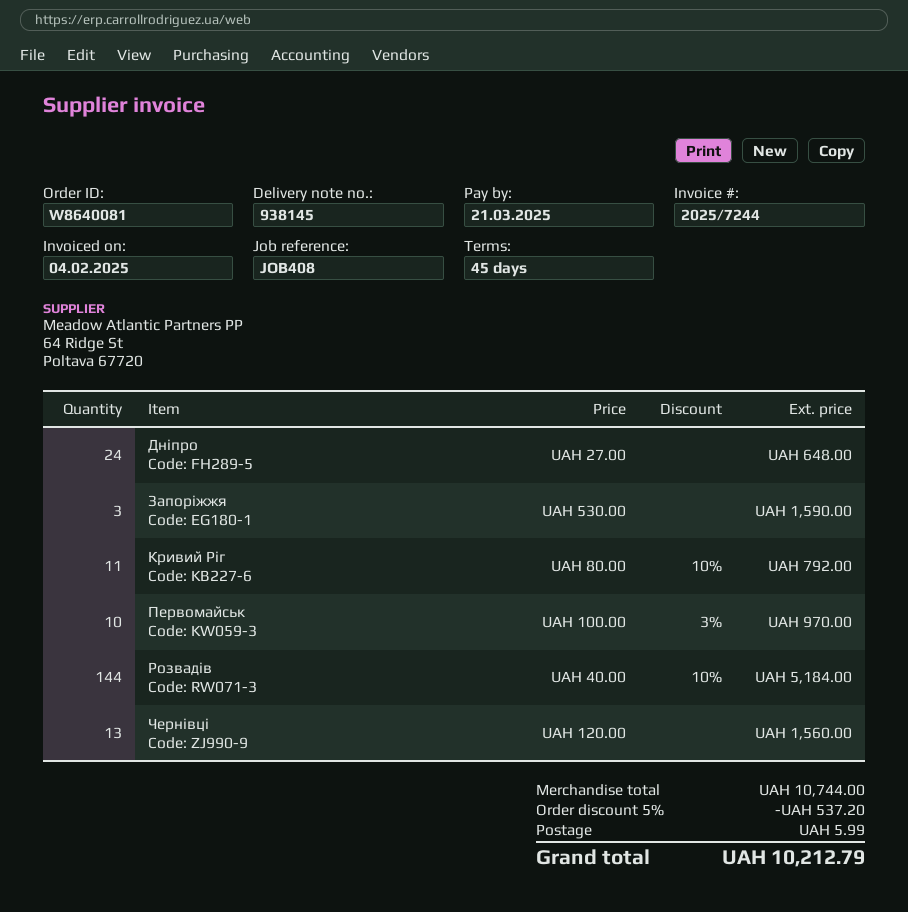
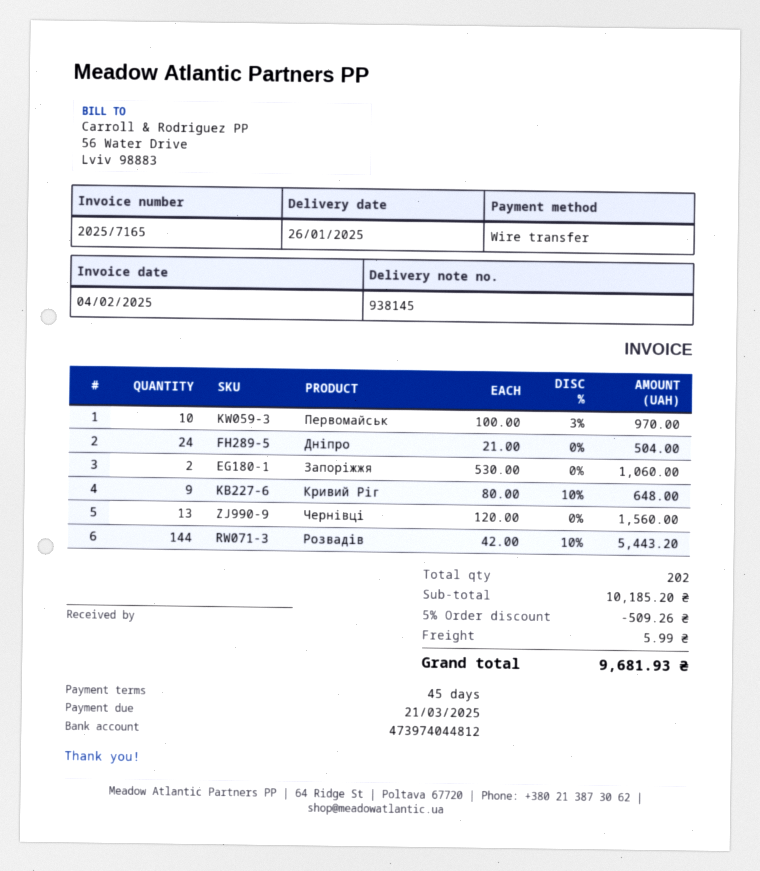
invoice number: 2025/7244 -> 2025/7165
Дніпро: 24 x 27.00 = 648.00 -> 24 x 21.00 = 504.00
Запоріжжя: 3 x 530.00 = 1590.00 -> 2 x 530.00 = 1060.00
Кривий Ріг: 11 x 80.00 - 10% = 792.00 -> 9 x 80.00 - 10% = 648.00
Розвадів: 144 x 40.00 - 10% = 5184.00 -> 144 x 42.00 - 10% = 5443.20
subtotal: 10744.00 -> 10185.20
discount: 5% = 537.20 -> 5% = 509.26
total: 10212.79 -> 9681.93

